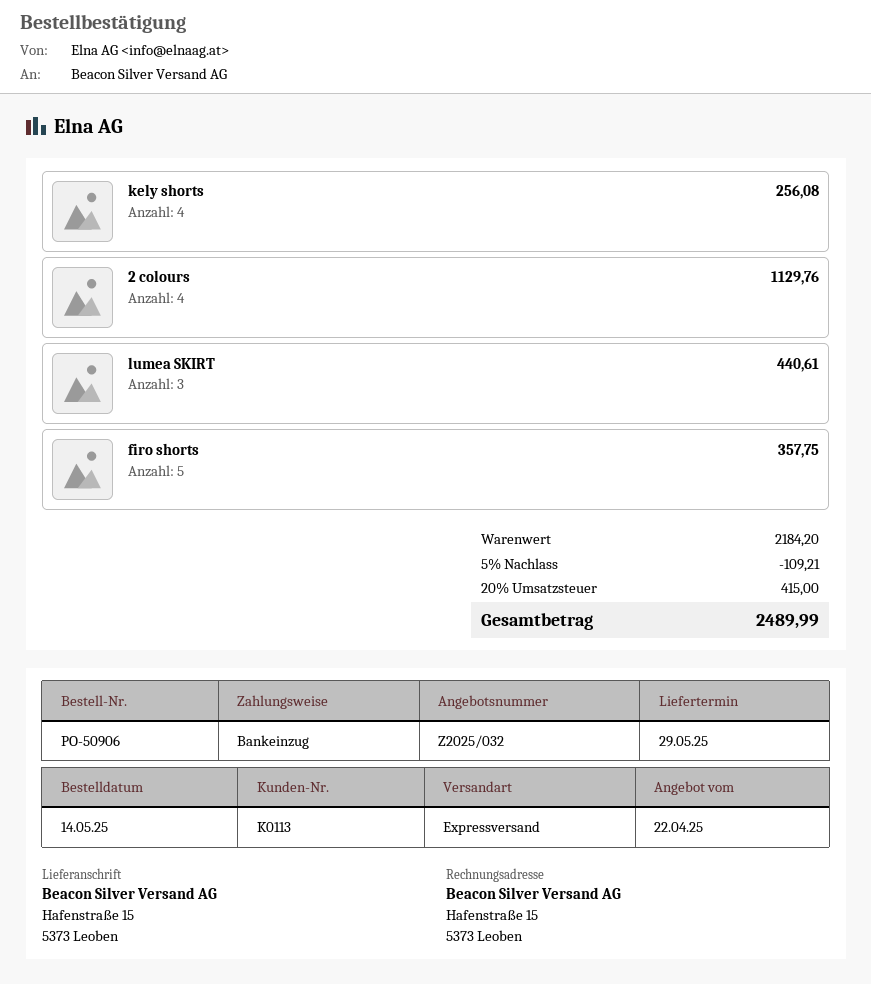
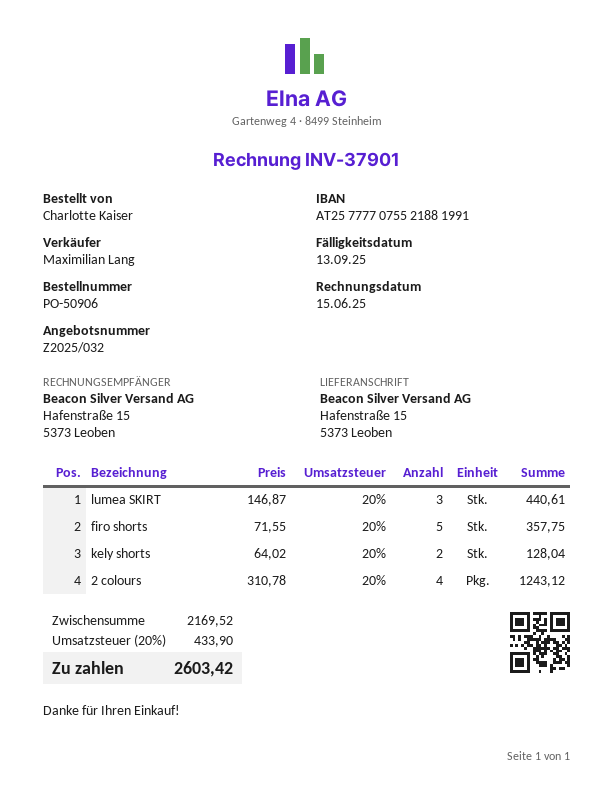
kely shorts: 4 for 256.08 -> 2 for 128.04
2 colours: 4 for 1129.76 -> 4 for 1243.12
subtotal: 2184.20 -> 2169.52
discount: 5% = 109.21 -> none
tax: 20% = 415.00 -> 20% = 433.90
total: 2489.99 -> 2603.42

